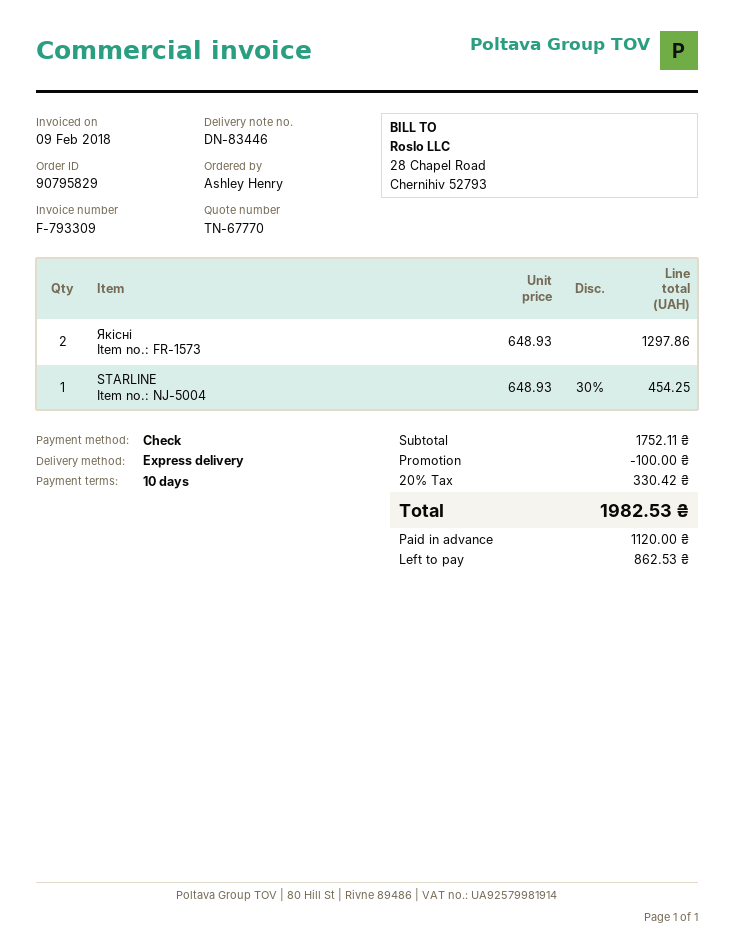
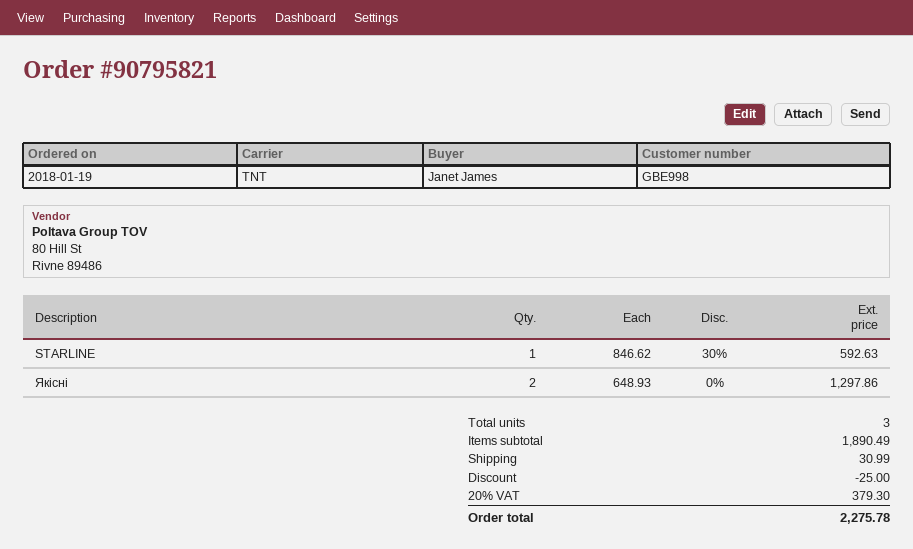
order number: 90795829 -> 90795821
ordered by: Ashley Henry -> Janet James
shipping method: express -> TNT
STARLINE: 1 x 648.93 - 30% = 454.25 -> 1 x 846.62 - 30% = 592.63
subtotal: 1752.11 -> 1890.49
discount: 100.00 -> 25.00
shipping: none -> 30.99
tax: 20% = 330.42 -> 20% = 379.30
total: 1982.53 -> 2275.78

